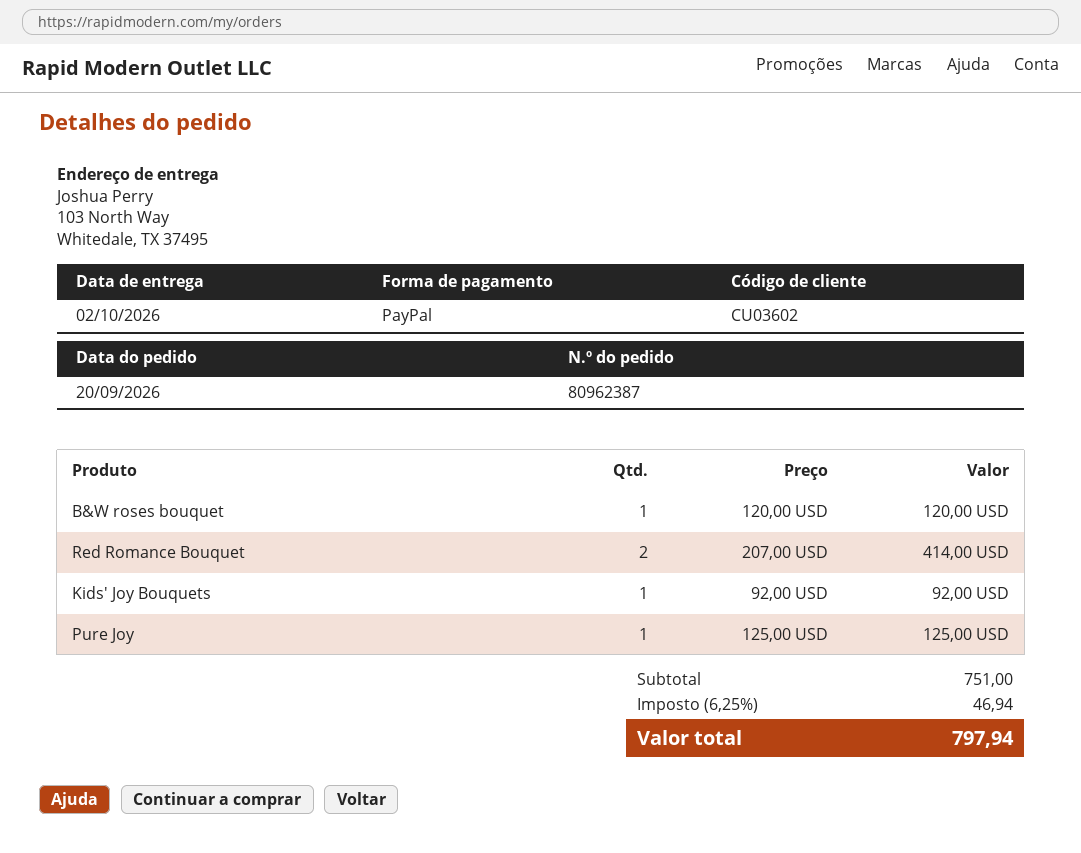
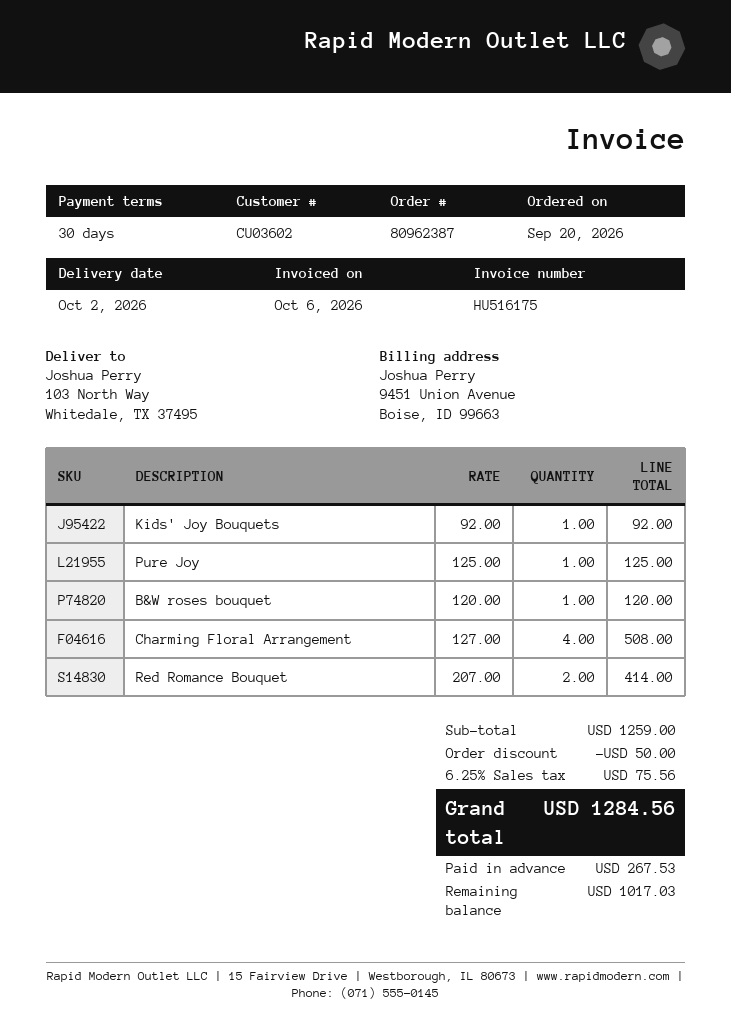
Charming Floral Arrangement: none -> 4 x 127.00 = 508.00
subtotal: 751.00 -> 1259.00
discount: none -> 50.00
tax: 6.25% = 46.94 -> 6.25% = 75.56
total: 797.94 -> 1284.56

